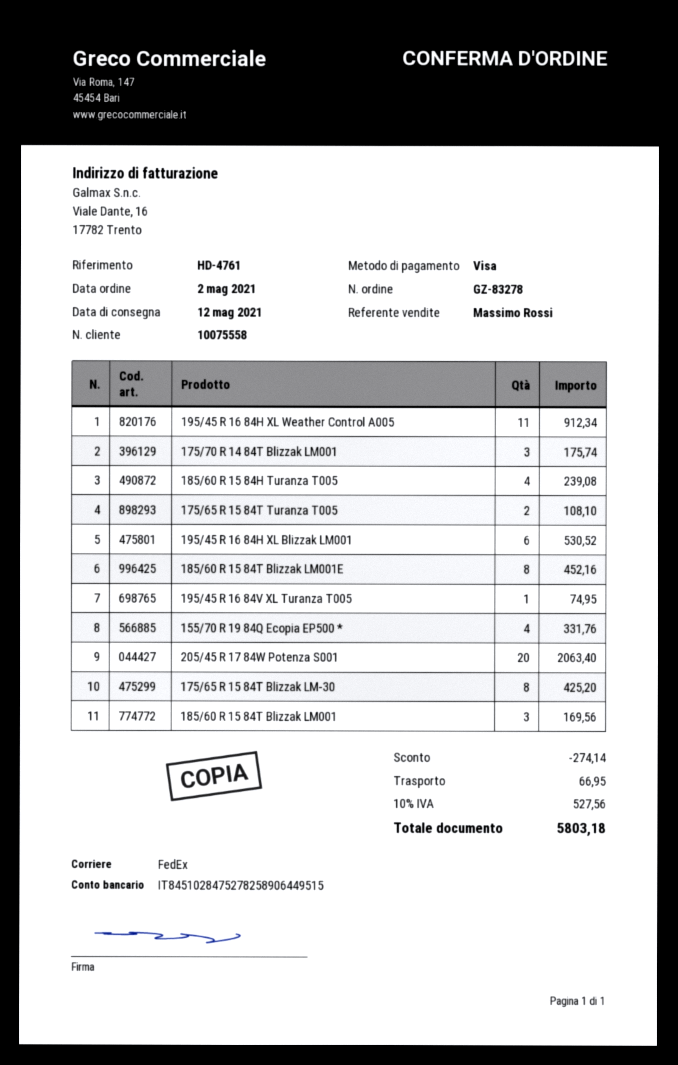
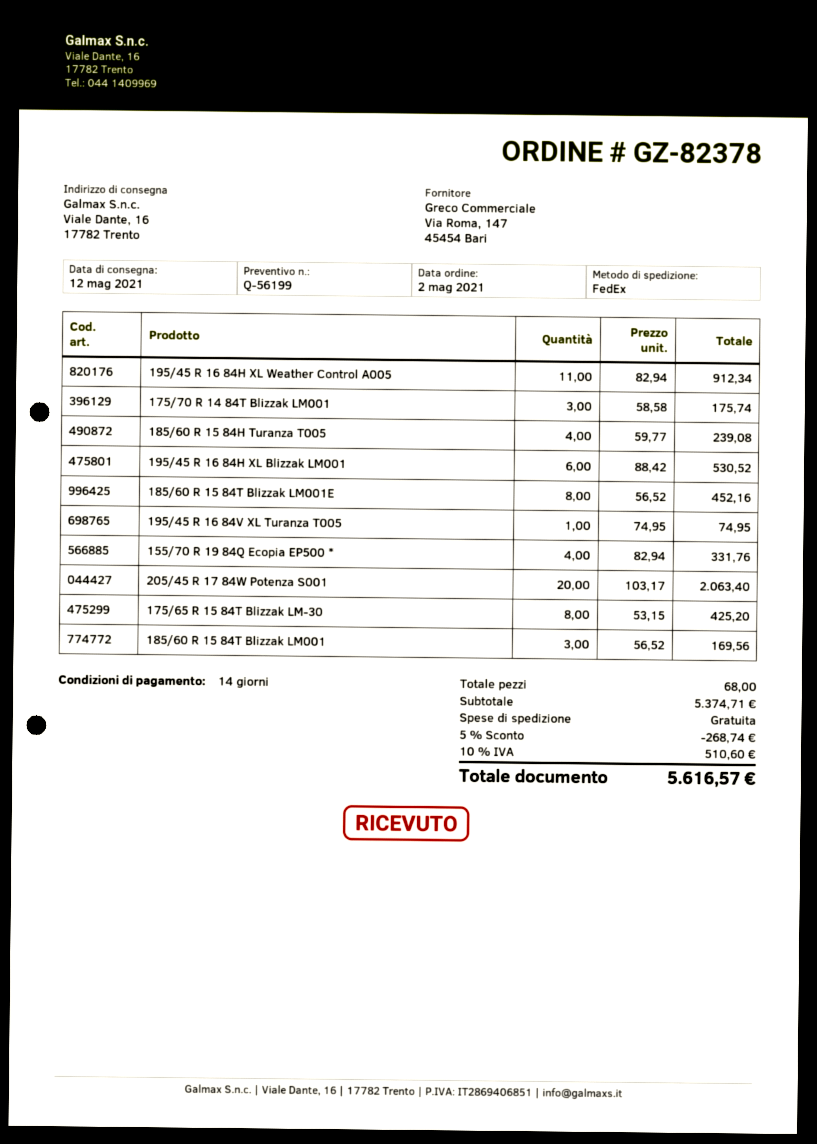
order number: GZ-83278 -> GZ-82378
175/65 R 15 84T Turanza T005: 2 for 108.10 -> none
discount: 274.14 -> 268.74
shipping: 66.95 -> 0.00
tax: 10% = 527.56 -> 10% = 510.60
total: 5803.18 -> 5616.57

